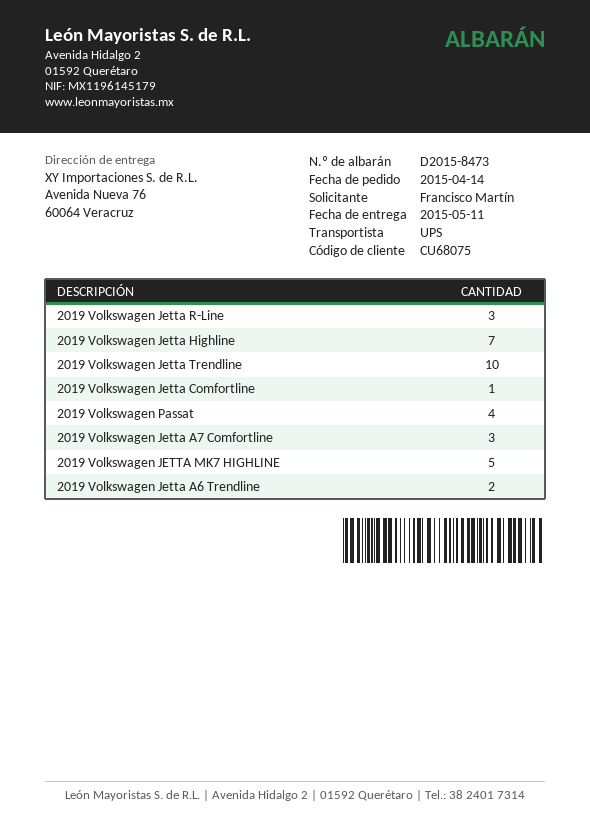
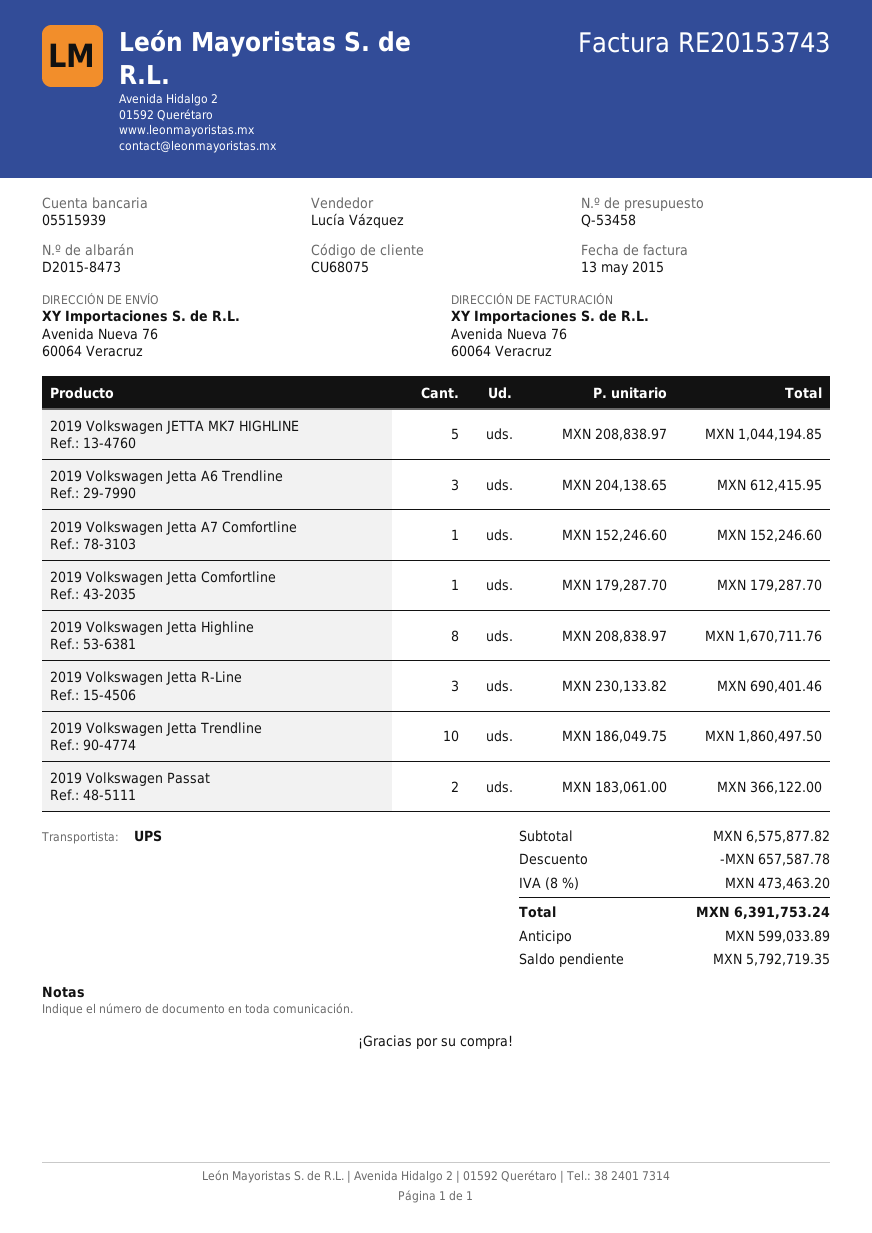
2019 Volkswagen Jetta Highline: 7 -> 8
2019 Volkswagen Passat: 4 -> 2
2019 Volkswagen Jetta A7 Comfortline: 3 -> 1
2019 Volkswagen Jetta A6 Trendline: 2 -> 3

